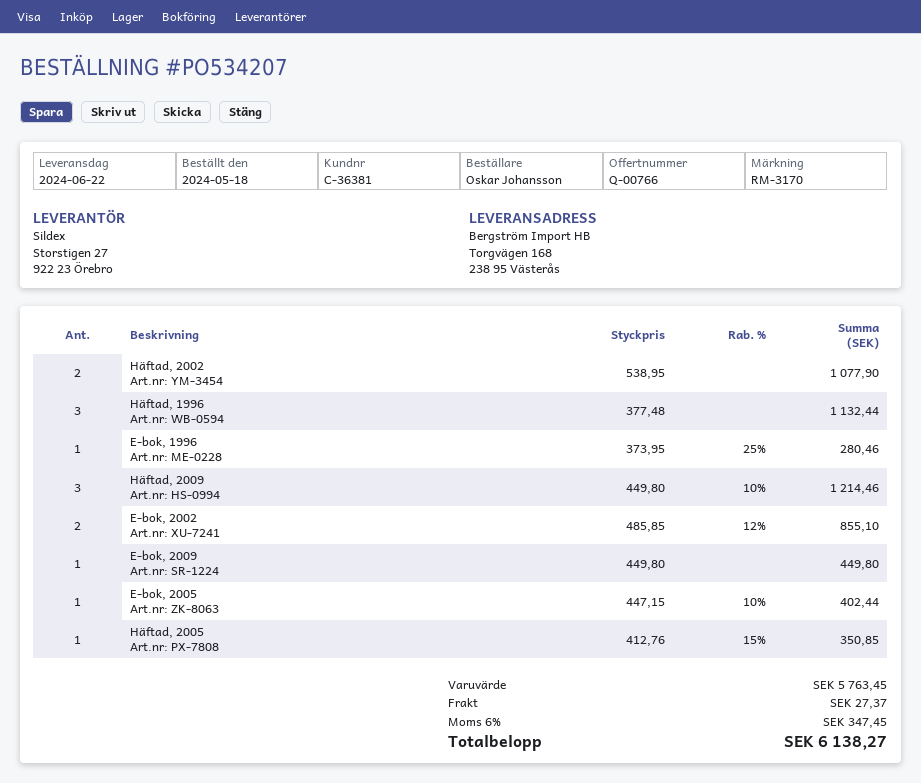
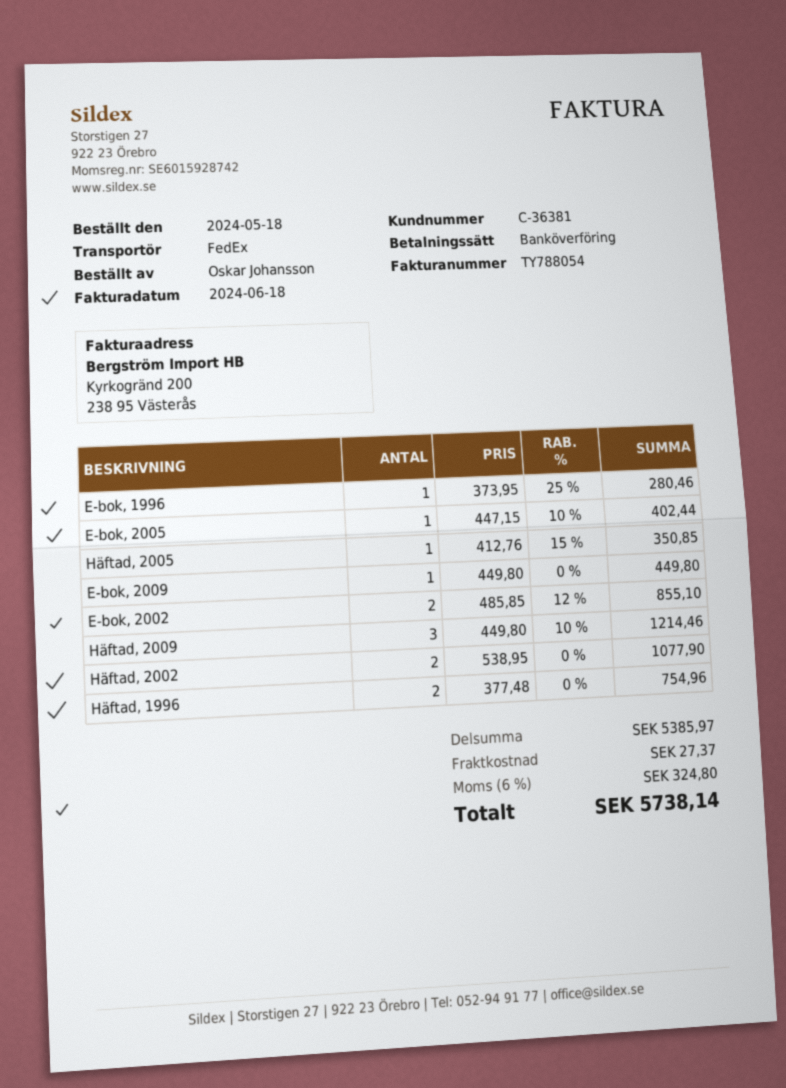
Häftad, 1996: 3 x 377.48 = 1132.44 -> 2 x 377.48 = 754.96
subtotal: 5763.45 -> 5385.97
tax: 6% = 347.45 -> 6% = 324.80
total: 6138.27 -> 5738.14

